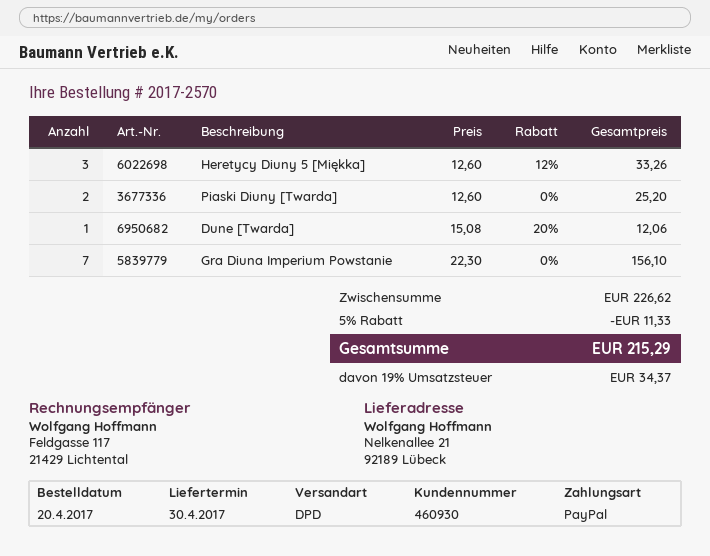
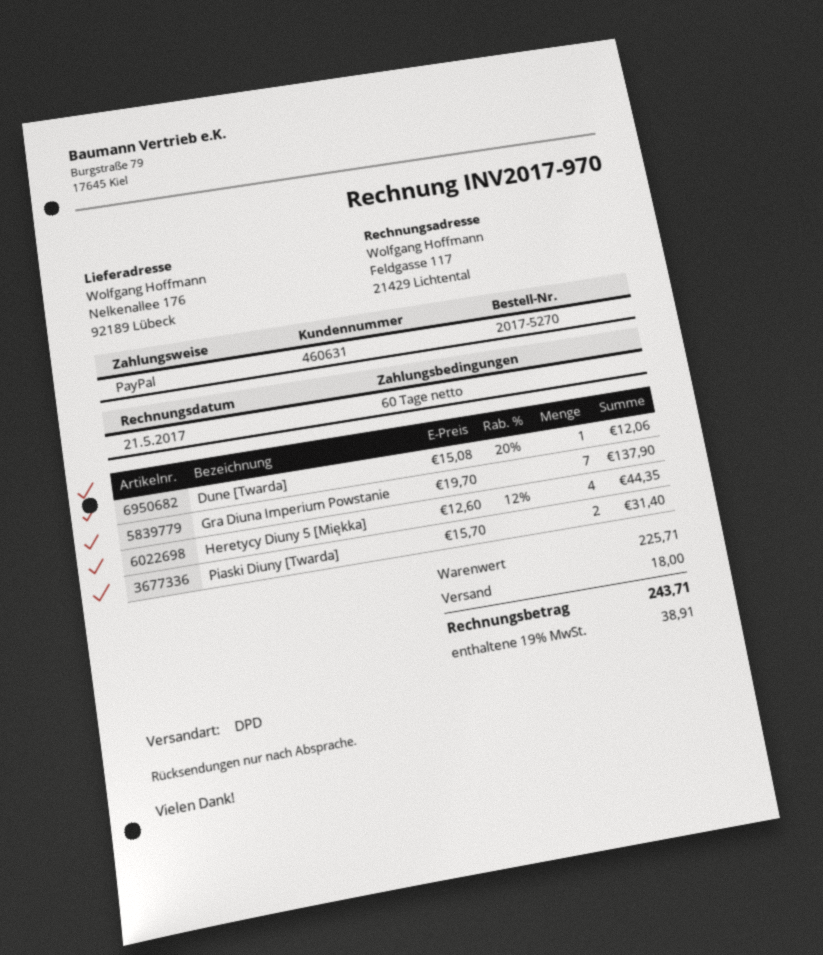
order number: 2017-2570 -> 2017-5270
customer number: 460930 -> 460631
ship to: Nelkenallee 21, 92189 Lübeck -> Nelkenallee 176, 92189 Lübeck
Heretycy Diuny 5 [Miękka]: 3 x 12.60 - 12% = 33.26 -> 4 x 12.60 - 12% = 44.35
Piaski Diuny [Twarda]: 2 x 12.60 = 25.20 -> 2 x 15.70 = 31.40
Gra Diuna Imperium Powstanie: 7 x 22.30 = 156.10 -> 7 x 19.70 = 137.90
subtotal: 226.62 -> 225.71
discount: 5% = 11.33 -> none
shipping: none -> 18.00
tax: 19% = 34.37 -> 19% = 38.91
total: 215.29 -> 243.71

